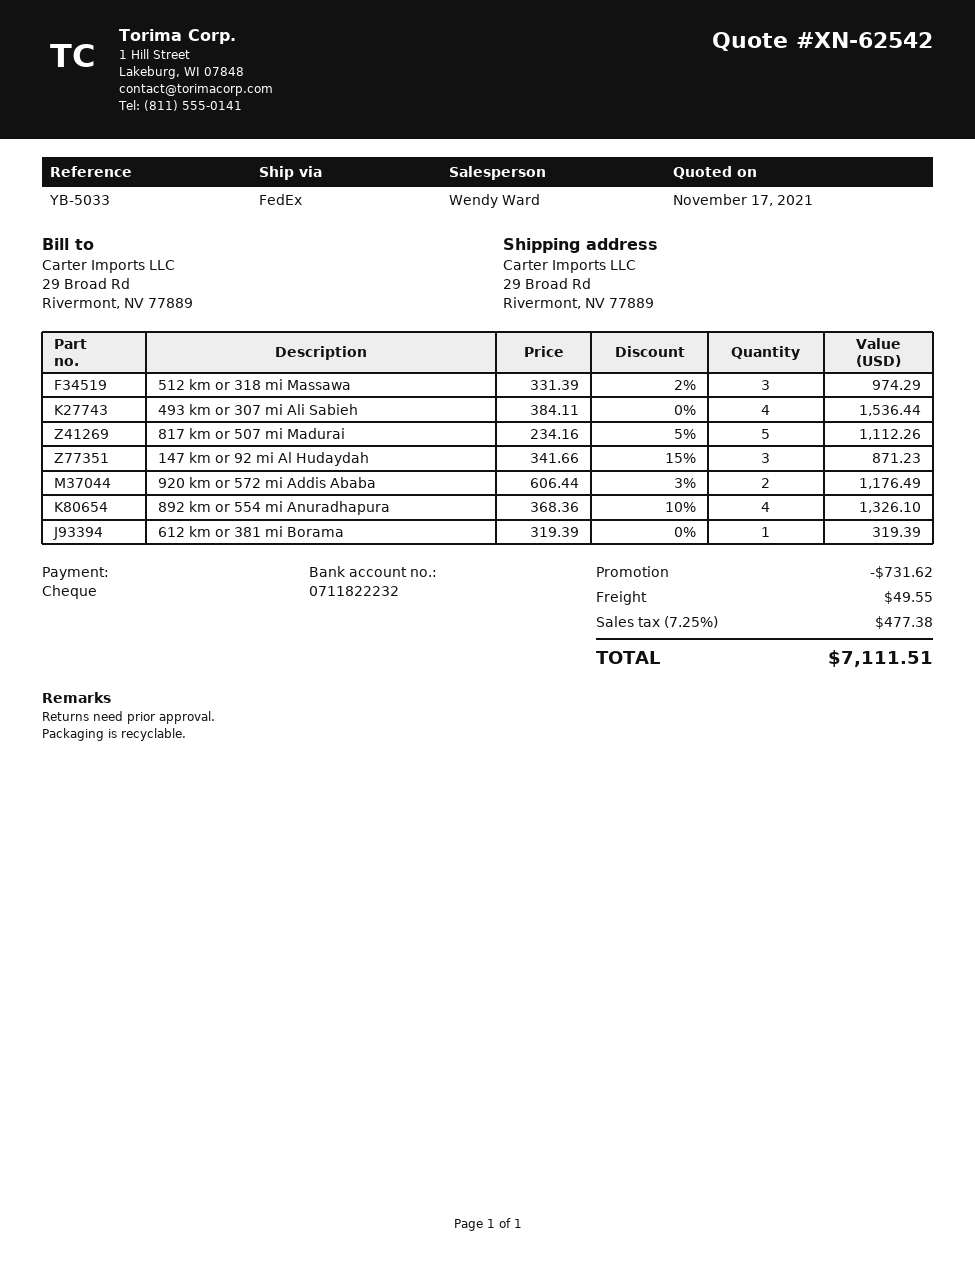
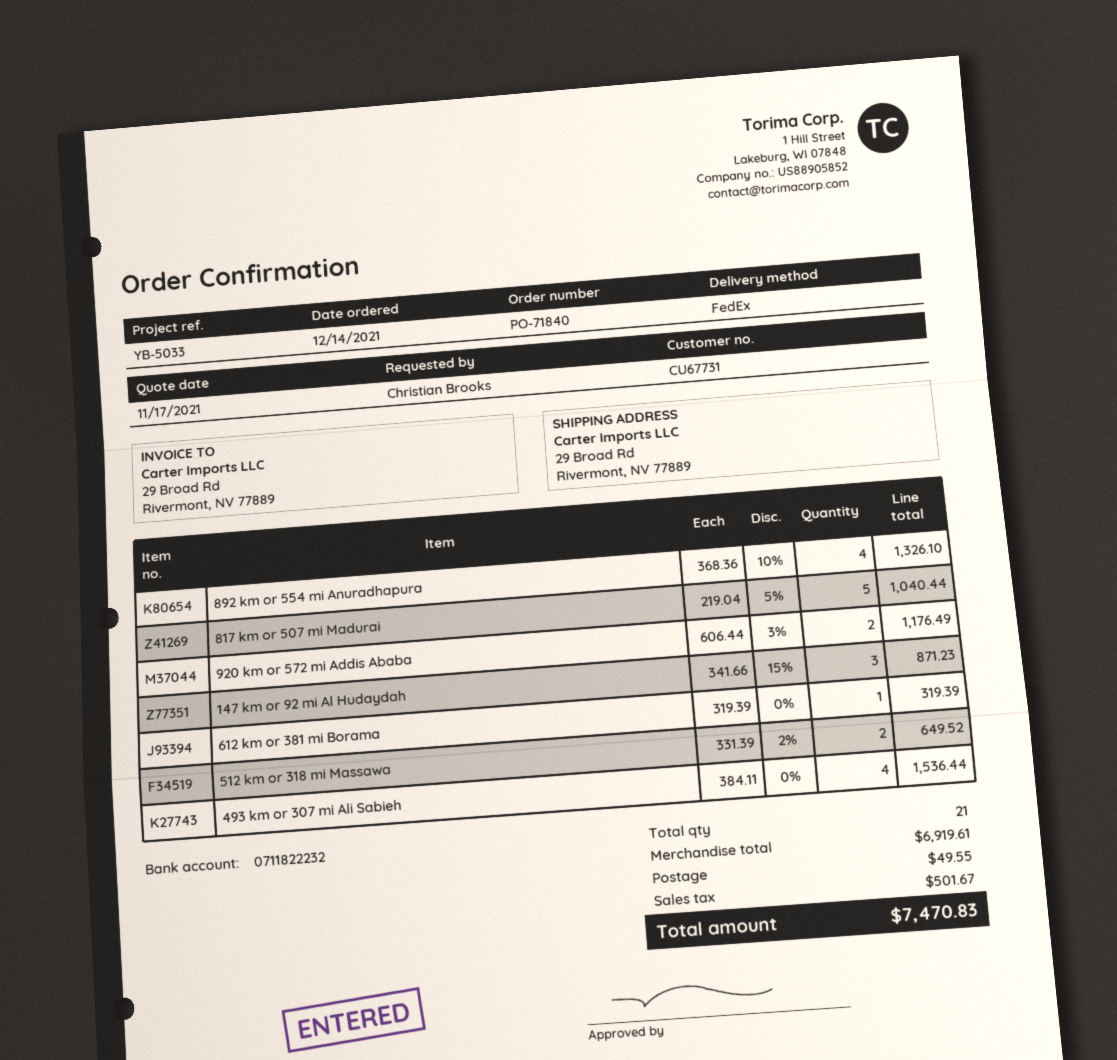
512 km or 318 mi Massawa: 3 x 331.39 - 2% = 974.29 -> 2 x 331.39 - 2% = 649.52
817 km or 507 mi Madurai: 5 x 234.16 - 5% = 1112.26 -> 5 x 219.04 - 5% = 1040.44
discount: 731.62 -> none
tax: 477.38 -> 501.67
total: 7111.51 -> 7470.83

